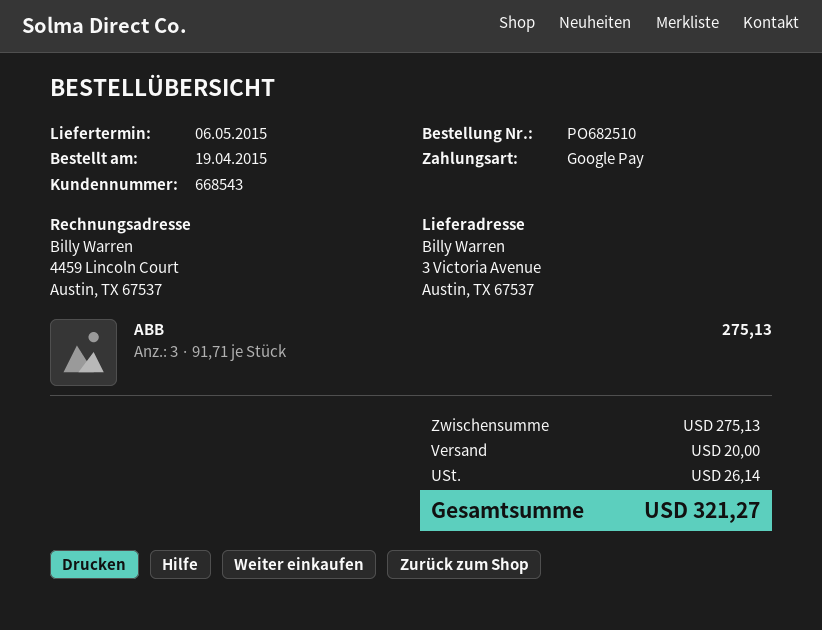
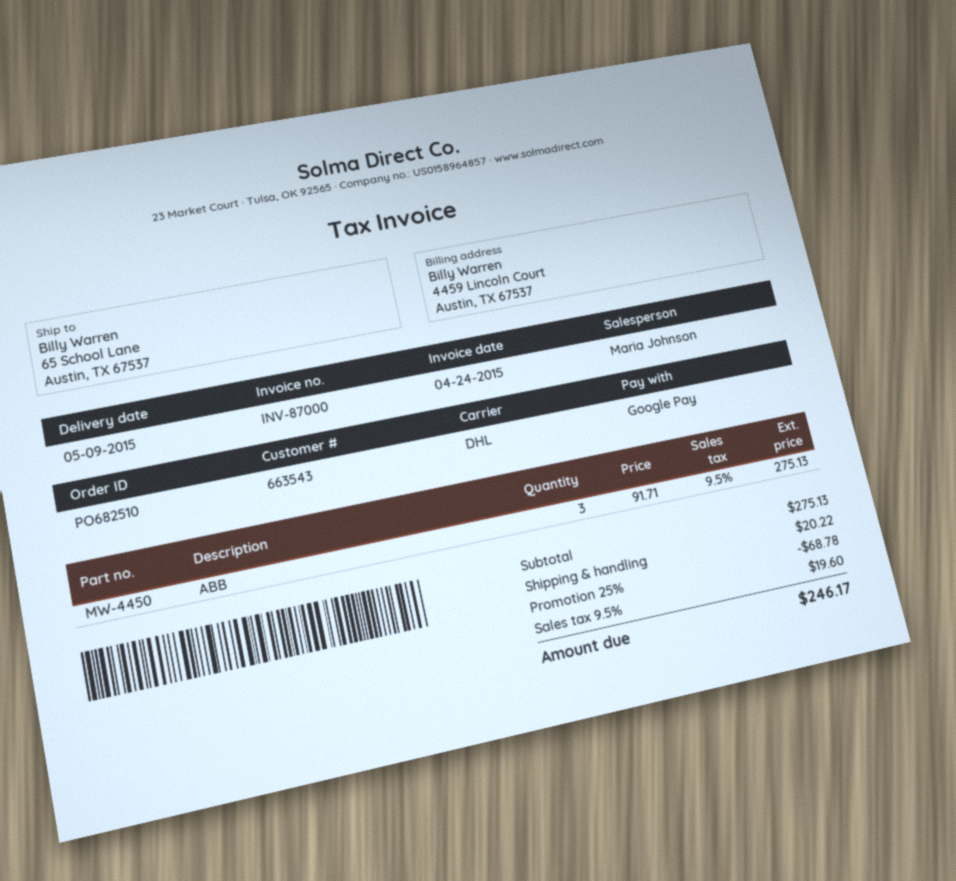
delivery date: 2015-05-06 -> 2015-05-09
customer number: 668543 -> 663543
ship to: 3 Victoria Avenue, Austin, TX 67537 -> 65 School Lane, Austin, TX 67537
discount: none -> 25% = 68.78
shipping: 20.00 -> 20.22
tax: 26.14 -> 19.60
total: 321.27 -> 246.17

